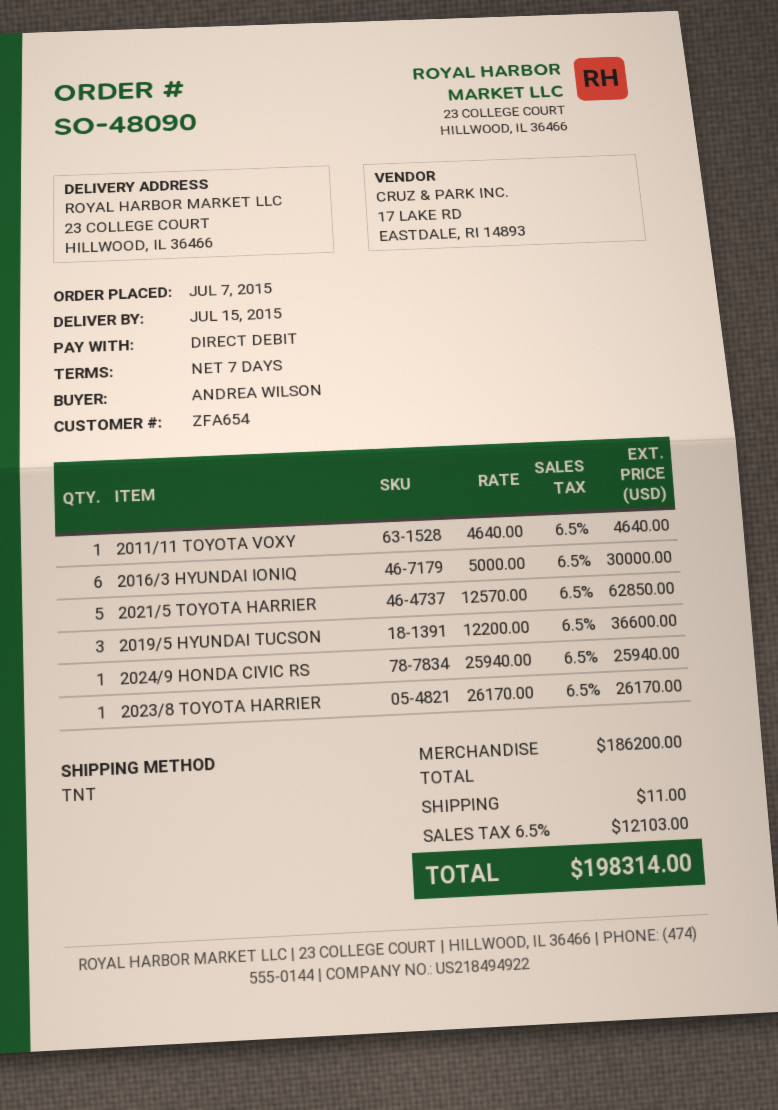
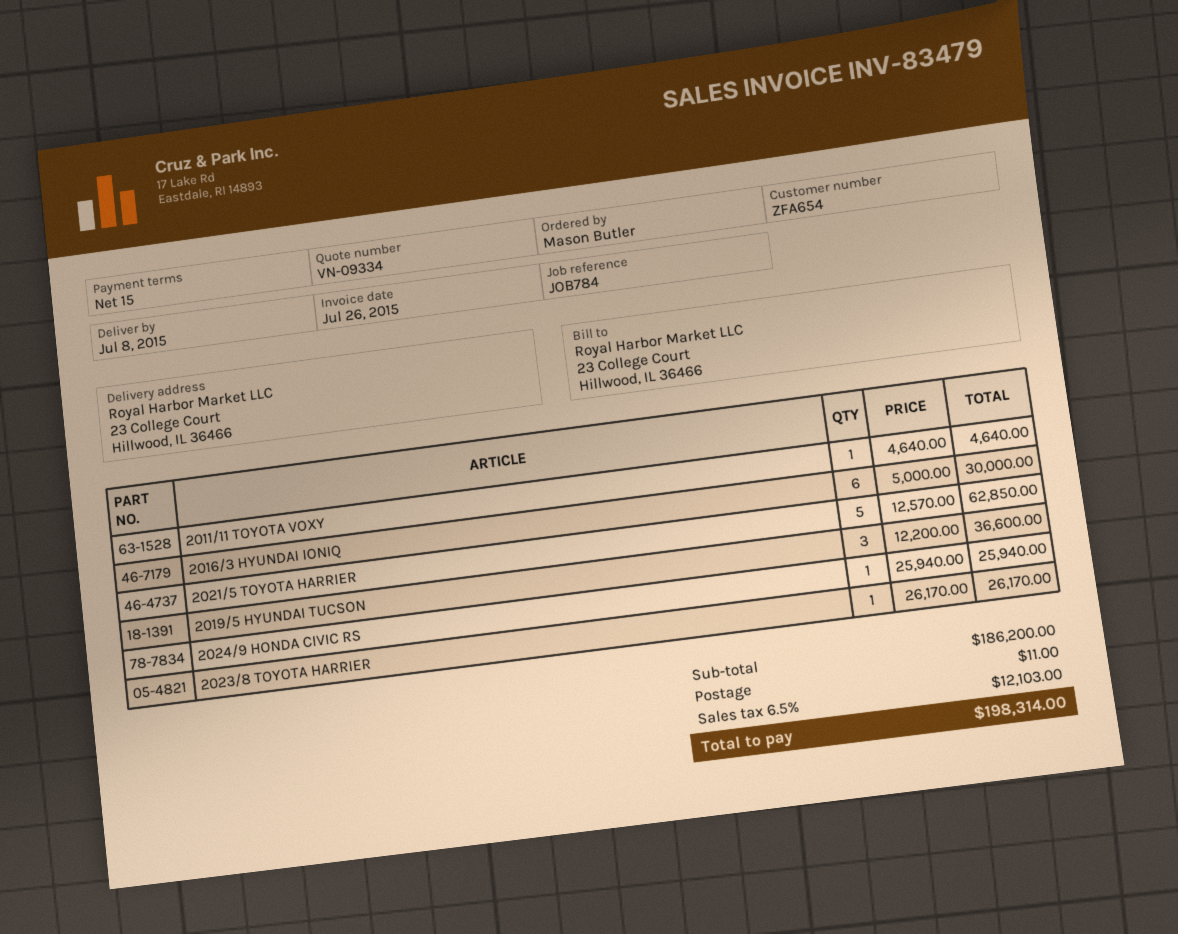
delivery date: 2015-07-15 -> 2015-07-08
payment terms: 7 days -> 15 days
ordered by: ANDREA WILSON -> Mason Butler

